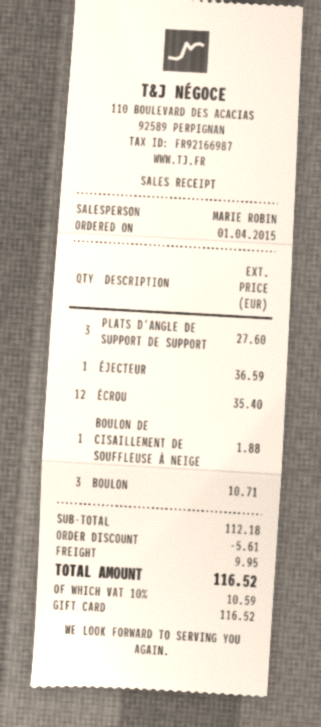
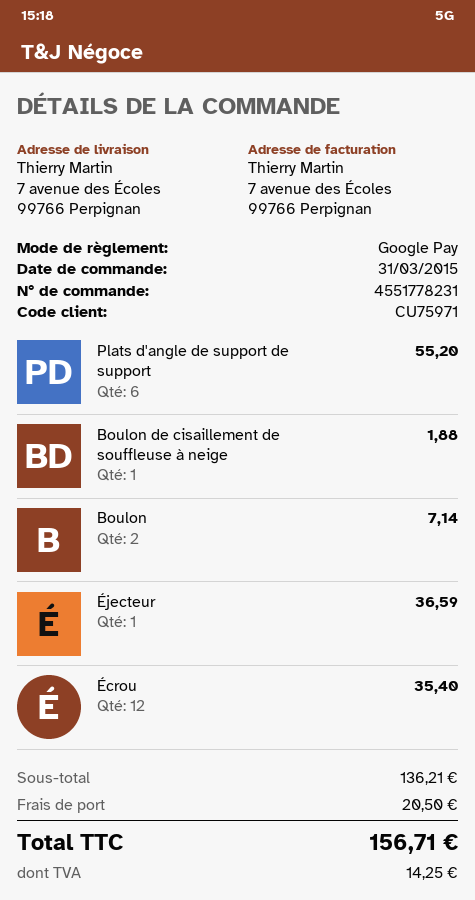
order date: 2015-04-01 -> 2015-03-31
payment method: gift card -> Google Pay
PLATS D'ANGLE DE SUPPORT DE SUPPORT: 3 for 27.60 -> 6 for 55.20
BOULON: 3 for 10.71 -> 2 for 7.14
subtotal: 112.18 -> 136.21
discount: 5.61 -> none
shipping: 9.95 -> 20.50
tax: 10.59 -> 14.25
total: 116.52 -> 156.71

